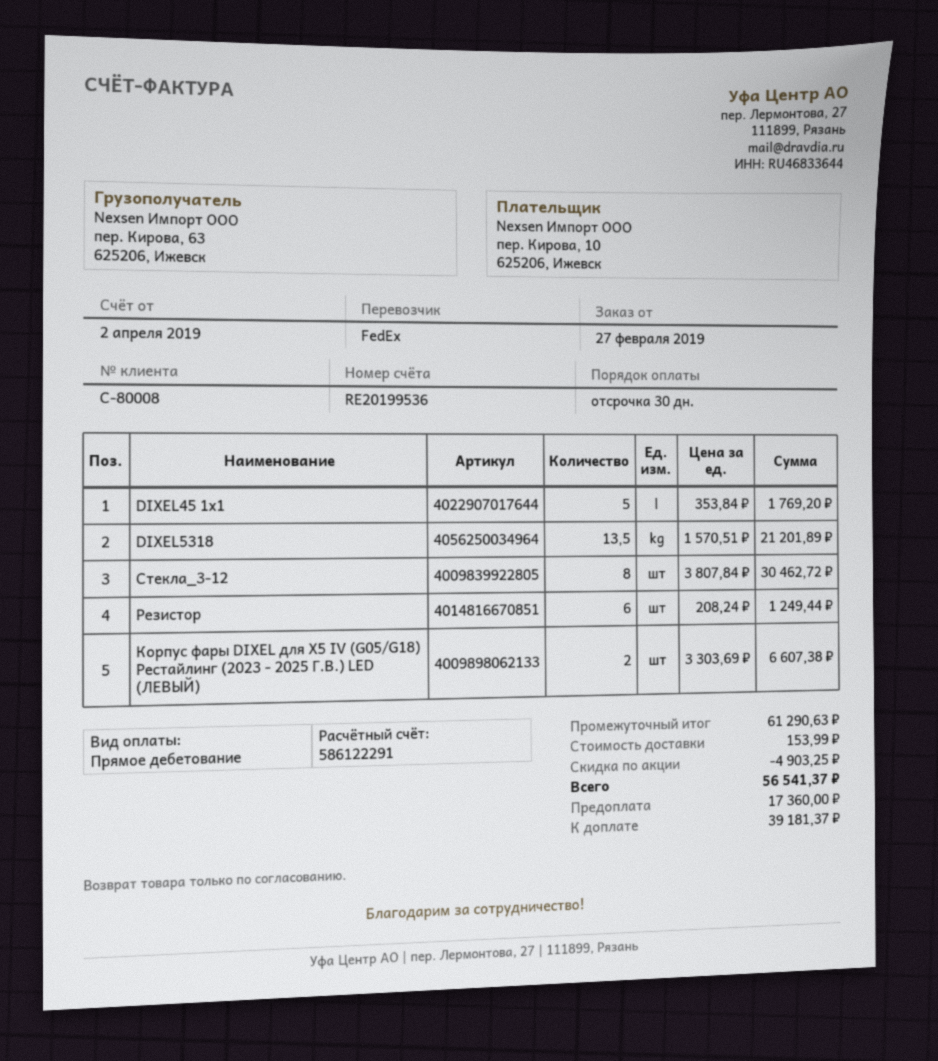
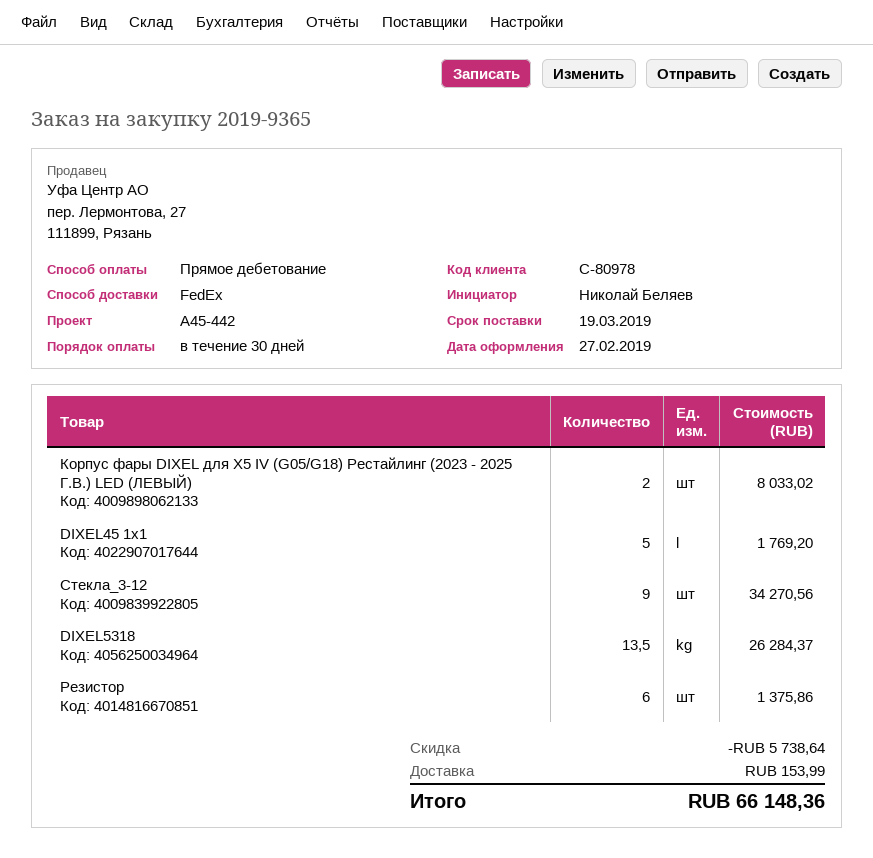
customer number: C-80008 -> C-80978
DIXEL5318: 13.5 for 21201.89 -> 13.5 for 26284.37
Стекла_3-12: 8 for 30462.72 -> 9 for 34270.56
Резистор: 6 for 1249.44 -> 6 for 1375.86
Корпус фары DIXEL для X5 IV (G05/G18) Рестайлинг (2023 - 2025 Г.В.) LED (ЛЕВЫЙ): 2 for 6607.38 -> 2 for 8033.02
discount: 4903.25 -> 5738.64
total: 56541.37 -> 66148.36

